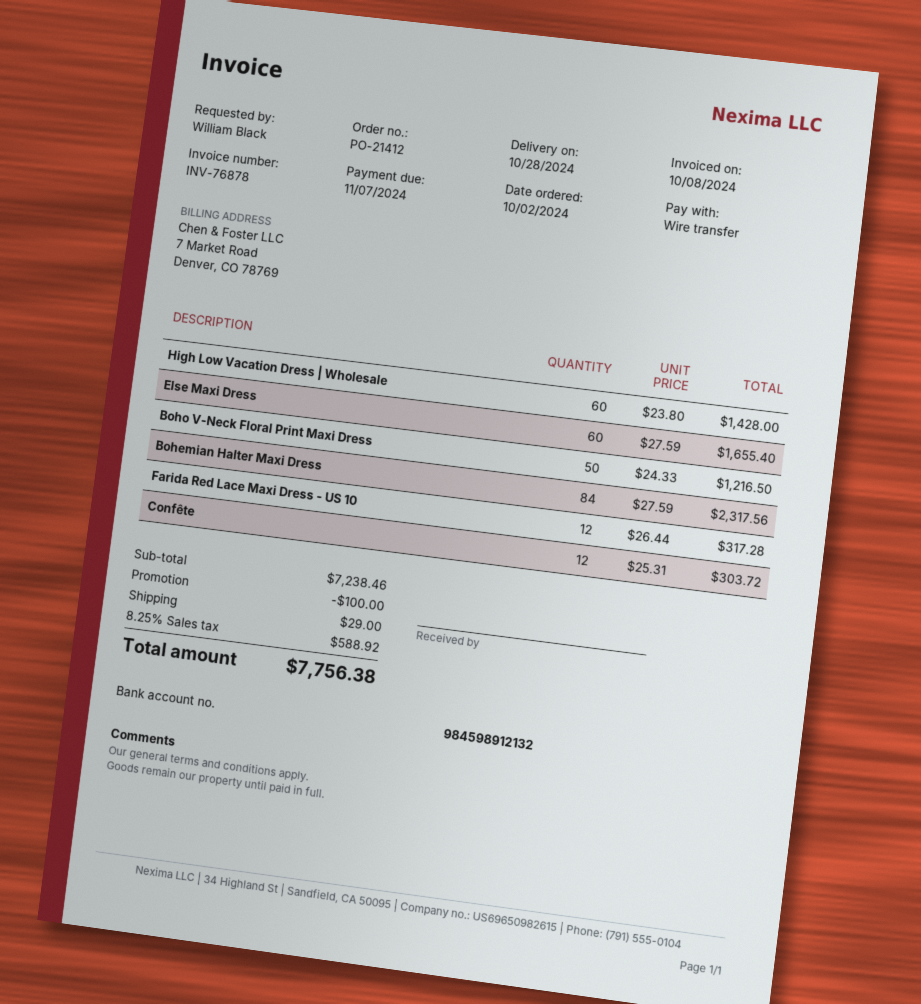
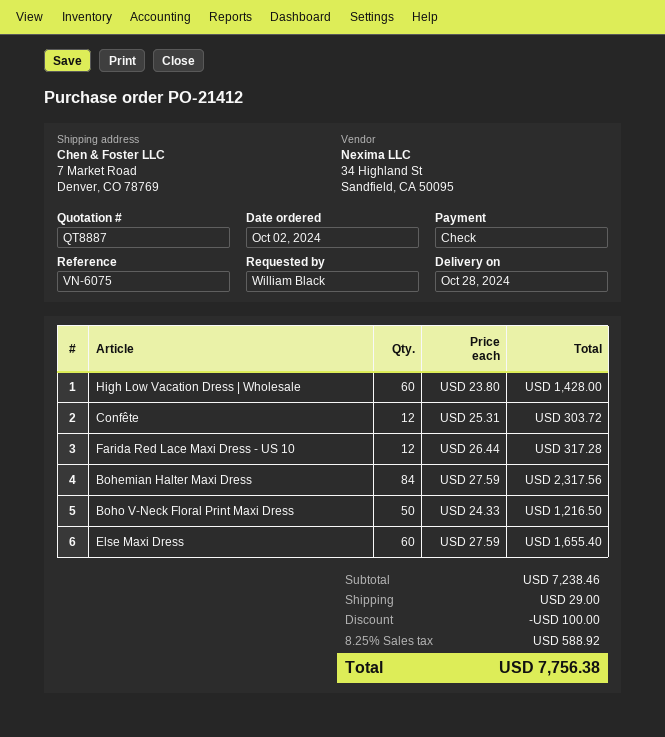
payment method: bank transfer -> cheque

